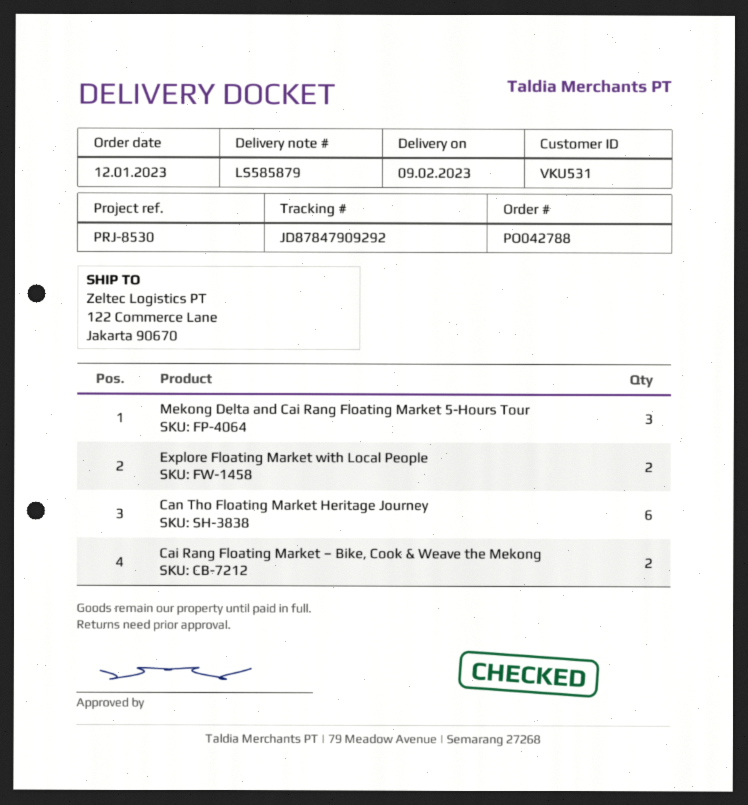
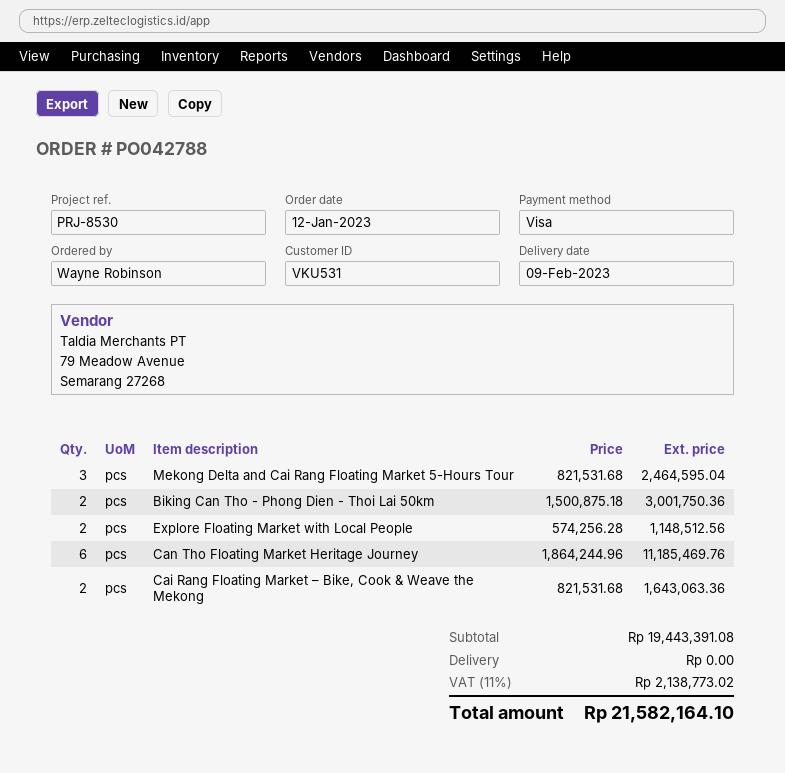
Biking Can Tho - Phong Dien - Thoi Lai 50km: none -> 2

